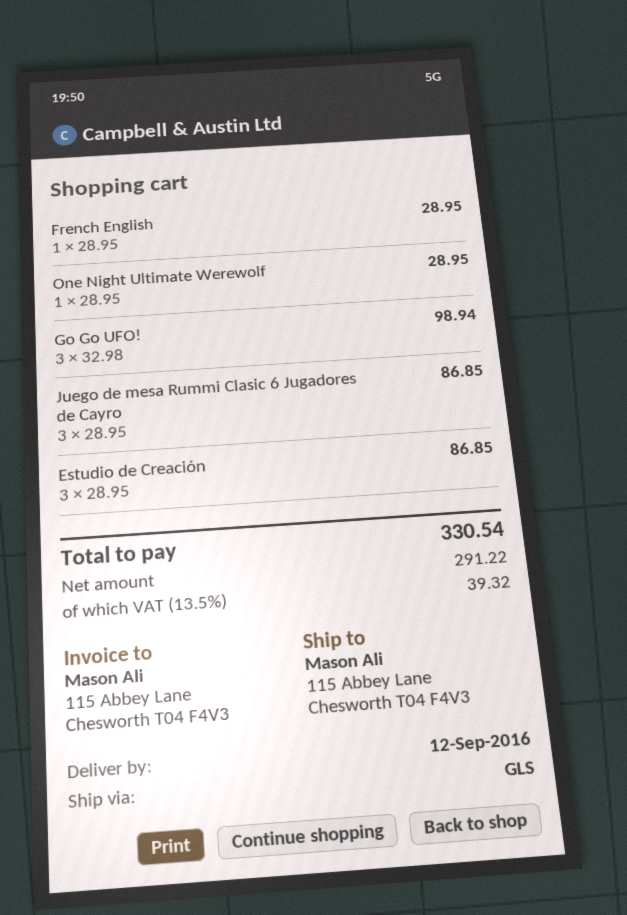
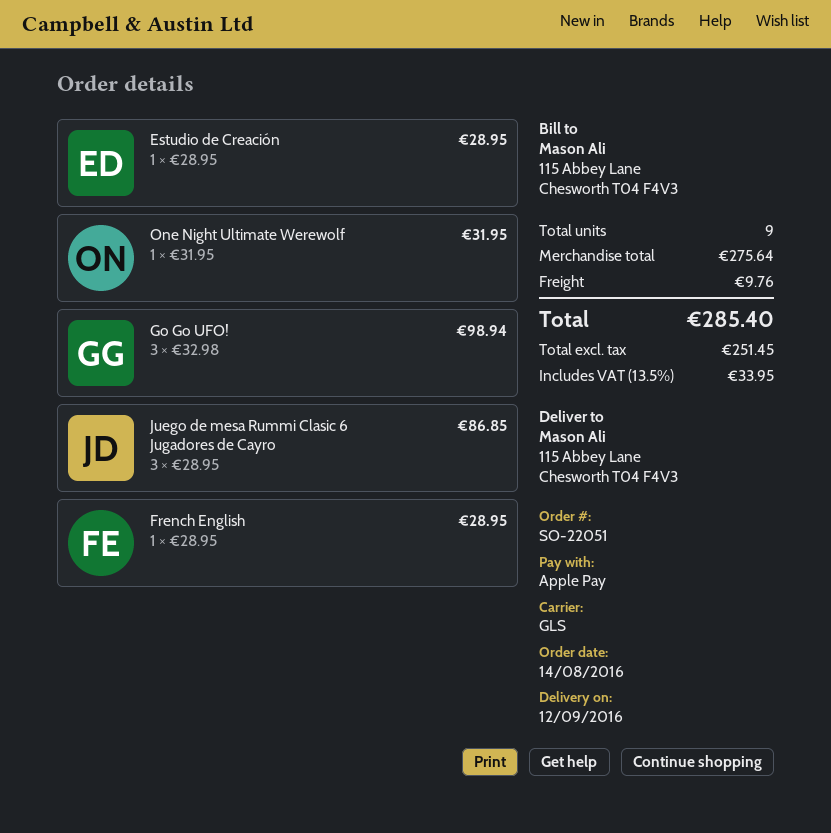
One Night Ultimate Werewolf: 1 x 28.95 = 28.95 -> 1 x 31.95 = 31.95
Estudio de Creación: 3 x 28.95 = 86.85 -> 1 x 28.95 = 28.95
shipping: none -> 9.76
net: 291.22 -> 251.45
tax: 13.5% = 39.32 -> 13.5% = 33.95
total: 330.54 -> 285.40

